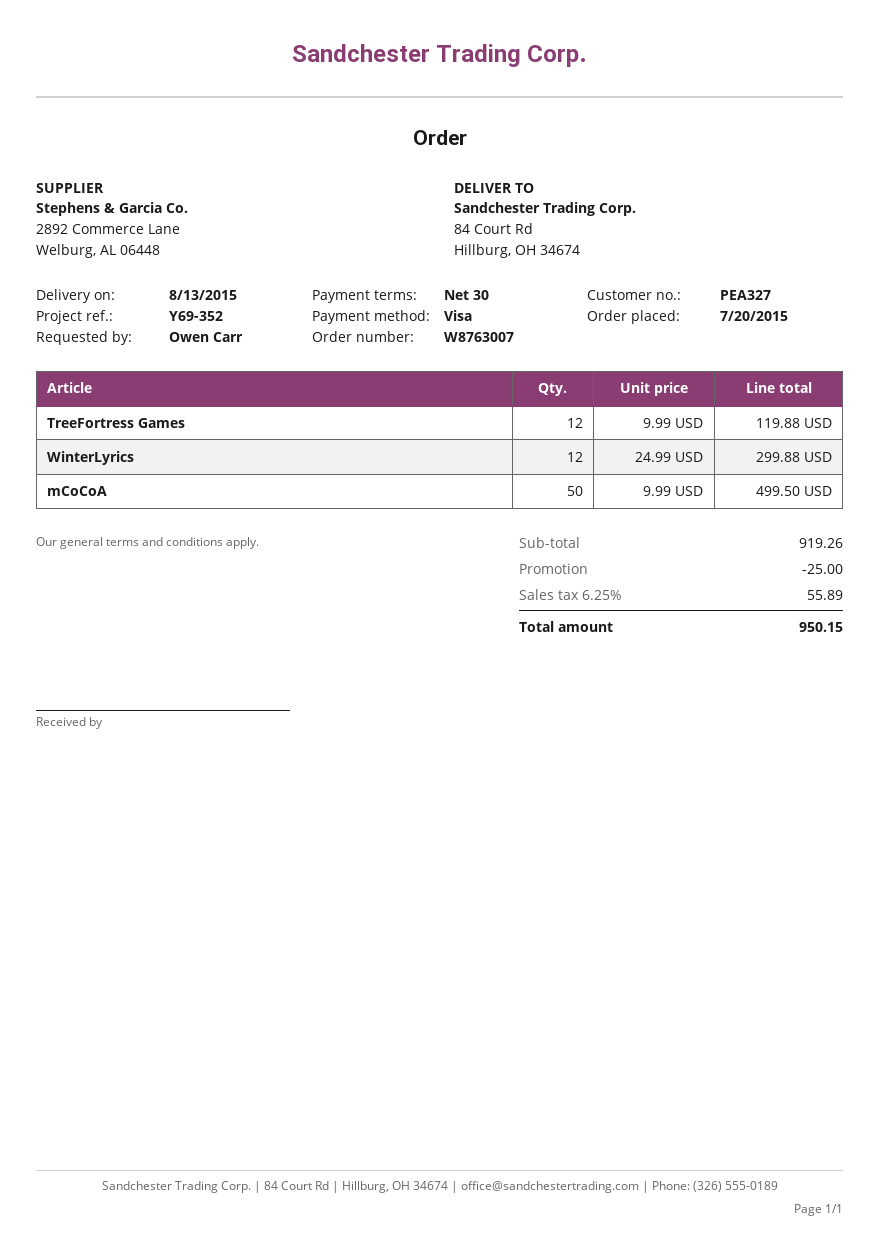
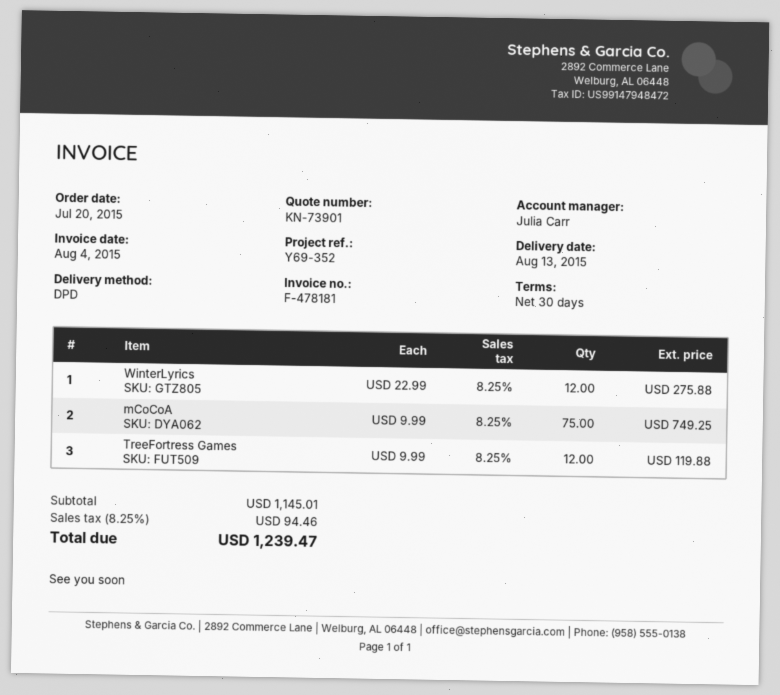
WinterLyrics: 12 x 24.99 = 299.88 -> 12 x 22.99 = 275.88
mCoCoA: 50 x 9.99 = 499.50 -> 75 x 9.99 = 749.25
subtotal: 919.26 -> 1145.01
discount: 25.00 -> none
tax: 6.25% = 55.89 -> 8.25% = 94.46
total: 950.15 -> 1239.47

